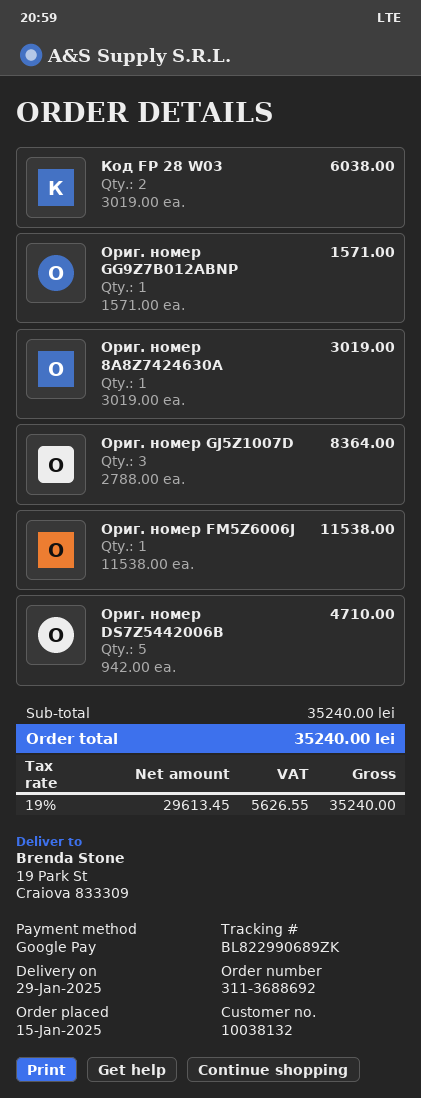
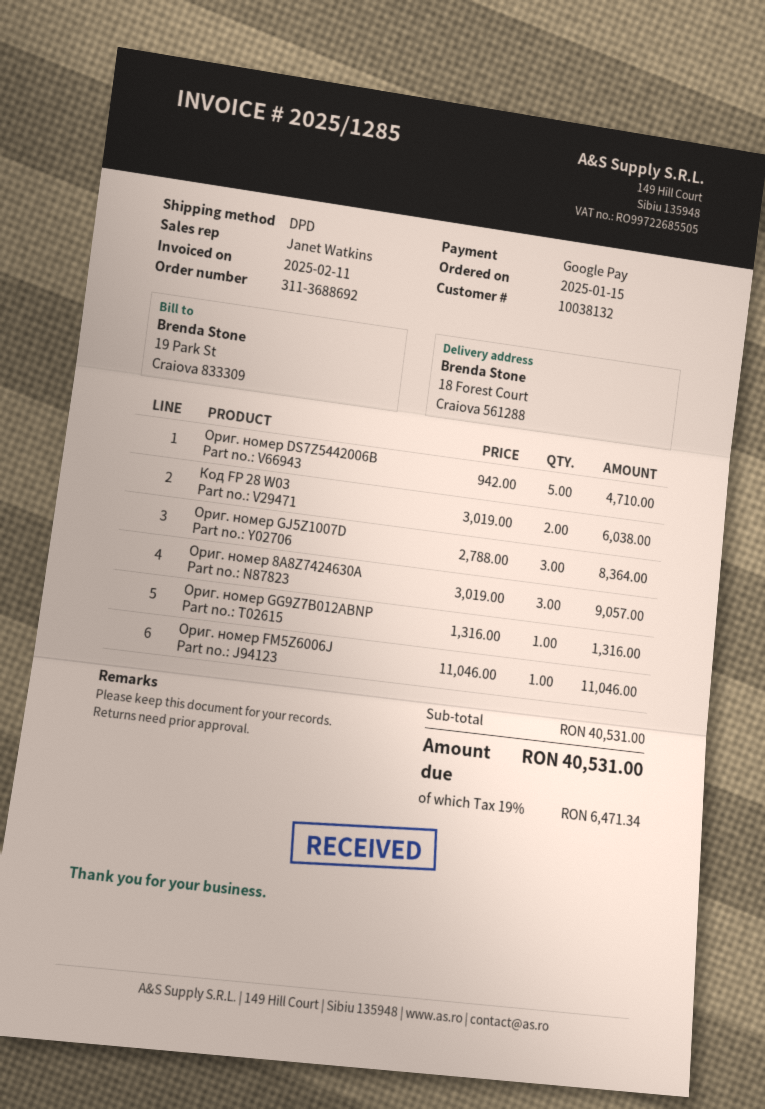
ship to: 19 Park St, Craiova 833309 -> 18 Forest Court, Craiova 561288
Ориг. номер GG9Z7B012ABNP: 1 x 1571.00 = 1571.00 -> 1 x 1316.00 = 1316.00
Ориг. номер 8A8Z7424630A: 1 x 3019.00 = 3019.00 -> 3 x 3019.00 = 9057.00
Ориг. номер FM5Z6006J: 1 x 11538.00 = 11538.00 -> 1 x 11046.00 = 11046.00
subtotal: 35240.00 -> 40531.00
tax: 19% = 5626.55 -> 19% = 6471.34
total: 35240.00 -> 40531.00

